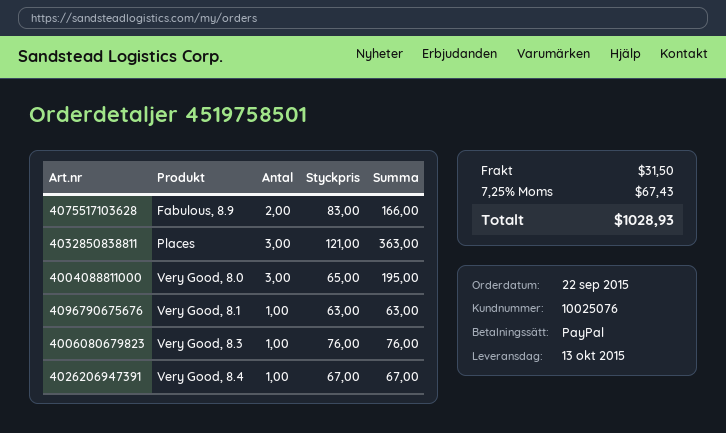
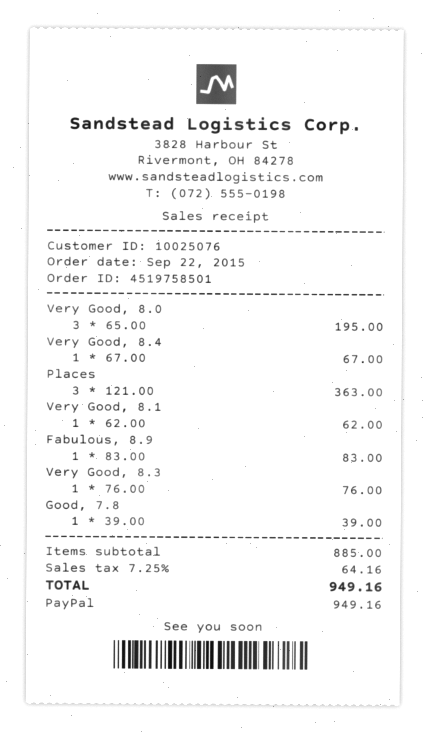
Fabulous, 8.9: 2 x 83.00 = 166.00 -> 1 x 83.00 = 83.00
Very Good, 8.1: 1 x 63.00 = 63.00 -> 1 x 62.00 = 62.00
Good, 7.8: none -> 1 x 39.00 = 39.00
shipping: 31.50 -> none
tax: 7.25% = 67.43 -> 7.25% = 64.16
total: 1028.93 -> 949.16

